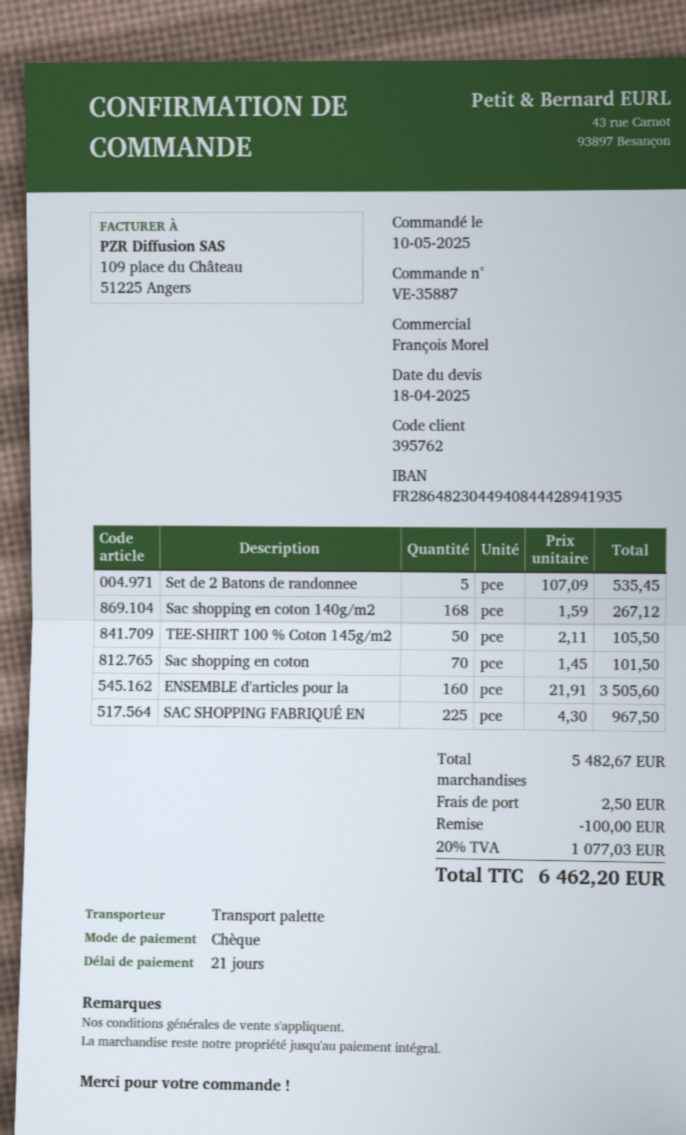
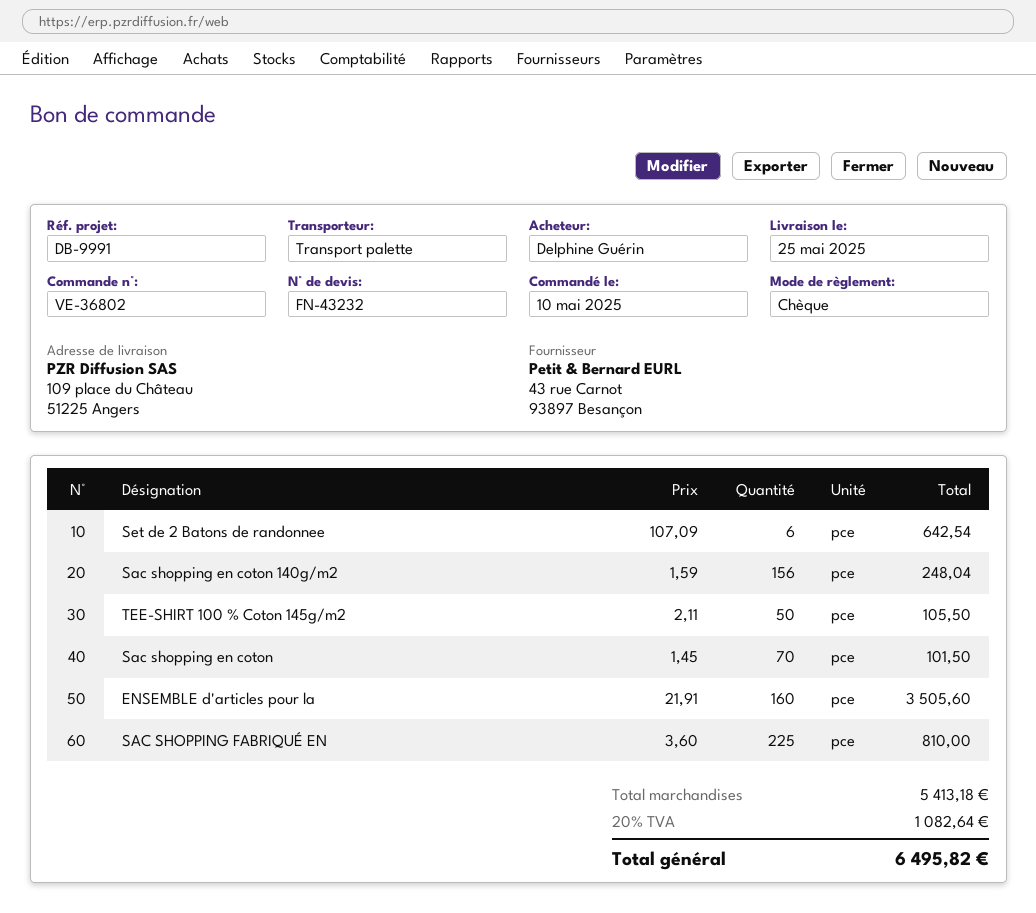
order number: VE-35887 -> VE-36802
Set de 2 Batons de randonnee: 5 x 107.09 = 535.45 -> 6 x 107.09 = 642.54
Sac shopping en coton 140g/m2: 168 x 1.59 = 267.12 -> 156 x 1.59 = 248.04
SAC SHOPPING FABRIQUÉ EN: 225 x 4.30 = 967.50 -> 225 x 3.60 = 810.00
subtotal: 5482.67 -> 5413.18
discount: 100.00 -> none
shipping: 2.50 -> none
tax: 20% = 1077.03 -> 20% = 1082.64
total: 6462.20 -> 6495.82

